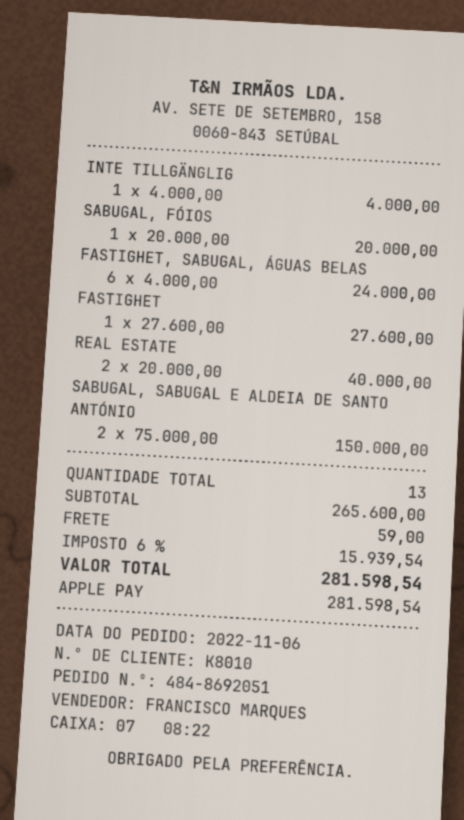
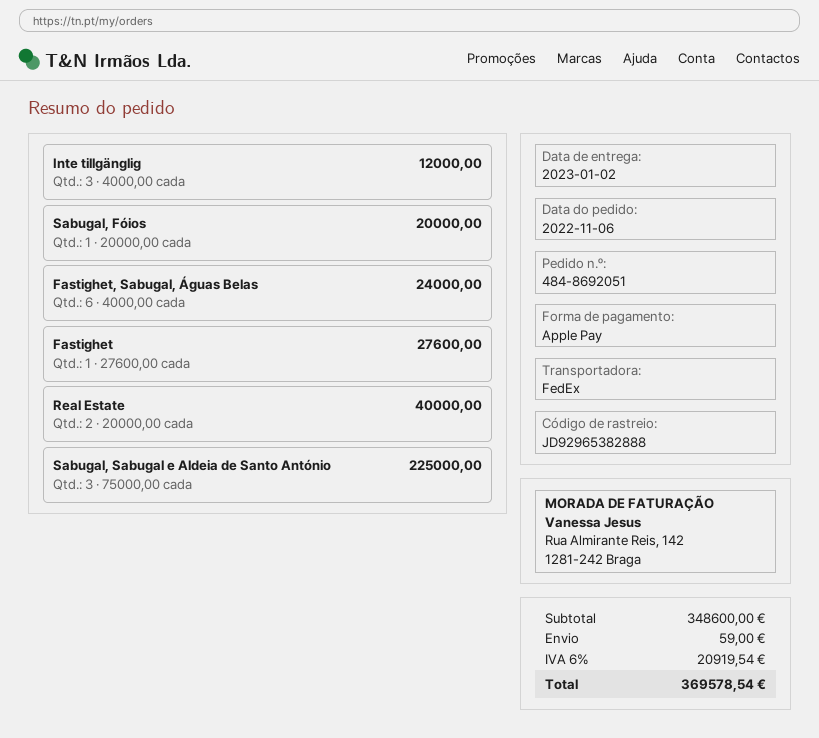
INTE TILLGÄNGLIG: 1 x 4000.00 = 4000.00 -> 3 x 4000.00 = 12000.00
SABUGAL, SABUGAL E ALDEIA DE SANTO ANTÓNIO: 2 x 75000.00 = 150000.00 -> 3 x 75000.00 = 225000.00
subtotal: 265600.00 -> 348600.00
tax: 6% = 15939.54 -> 6% = 20919.54
total: 281598.54 -> 369578.54

